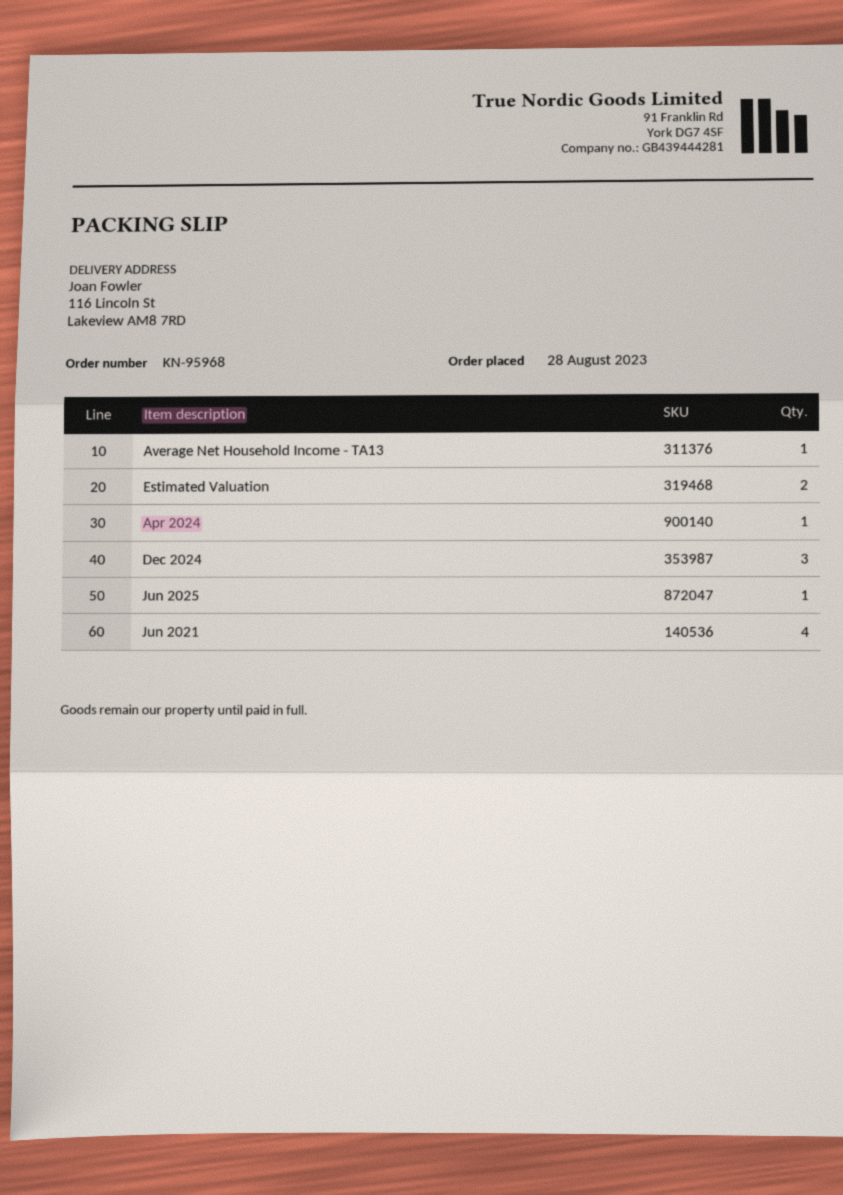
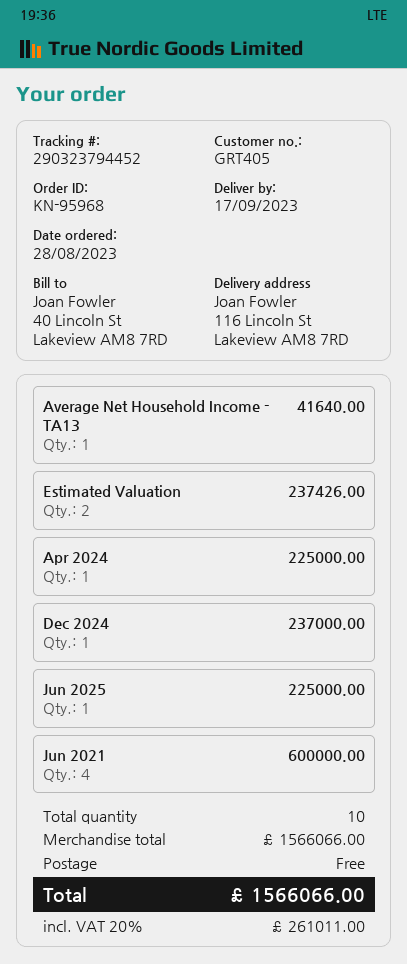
Dec 2024: 3 -> 1

